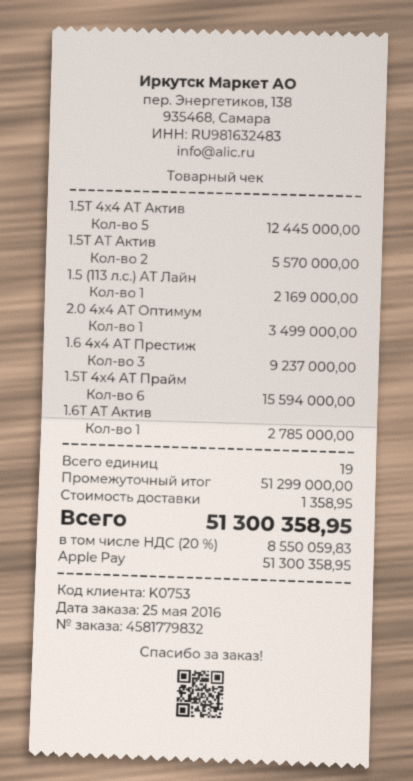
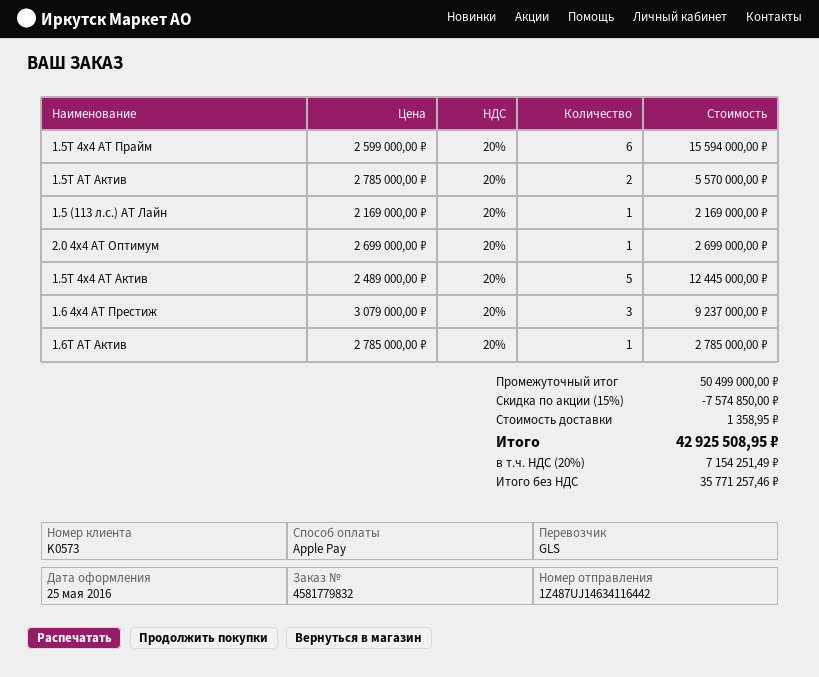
customer number: K0753 -> K0573
2.0 4x4 AT Оптимум: 1 for 3499000.00 -> 1 for 2699000.00
subtotal: 51299000.00 -> 50499000.00
discount: none -> 15% = 7574850.00
tax: 20% = 8550059.83 -> 20% = 7154251.49
total: 51300358.95 -> 42925508.95

